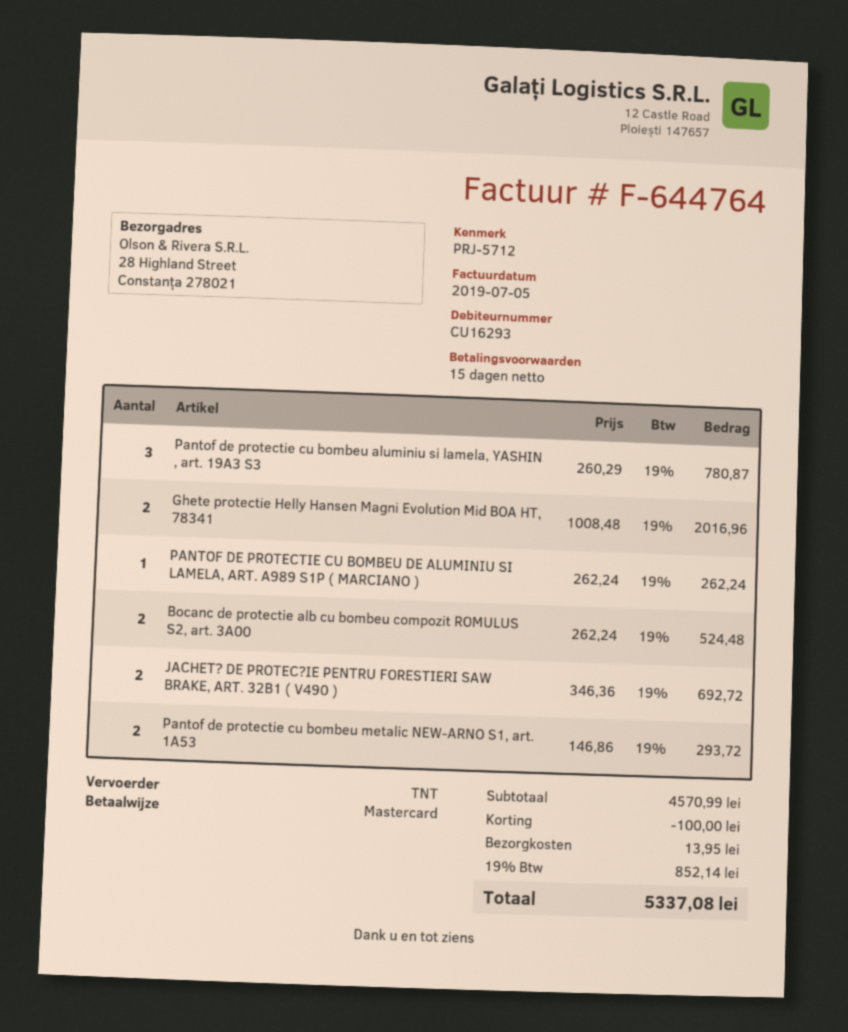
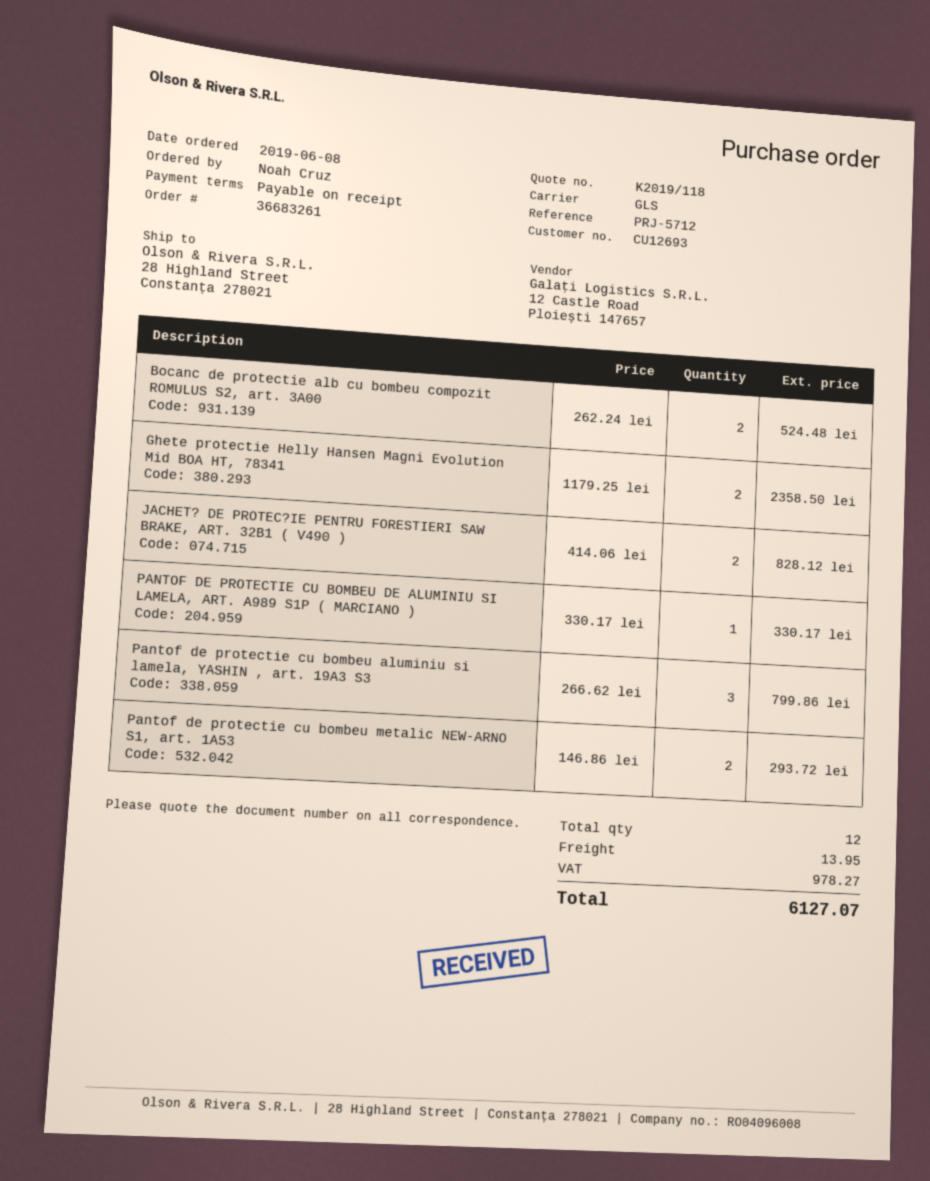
payment terms: 15 days -> on receipt
customer number: CU16293 -> CU12693
shipping method: TNT -> GLS
Pantof de protectie cu bombeu aluminiu si lamela, YASHIN , art. 19A3 S3: 3 x 260.29 = 780.87 -> 3 x 266.62 = 799.86
Ghete protectie Helly Hansen Magni Evolution Mid BOA HT, 78341: 2 x 1008.48 = 2016.96 -> 2 x 1179.25 = 2358.50
PANTOF DE PROTECTIE CU BOMBEU DE ALUMINIU SI LAMELA, ART. A989 S1P ( MARCIANO ): 1 x 262.24 = 262.24 -> 1 x 330.17 = 330.17
JACHET? DE PROTEC?IE PENTRU FORESTIERI SAW BRAKE, ART. 32B1 ( V490 ): 2 x 346.36 = 692.72 -> 2 x 414.06 = 828.12
discount: 100.00 -> none
tax: 852.14 -> 978.27
total: 5337.08 -> 6127.07

